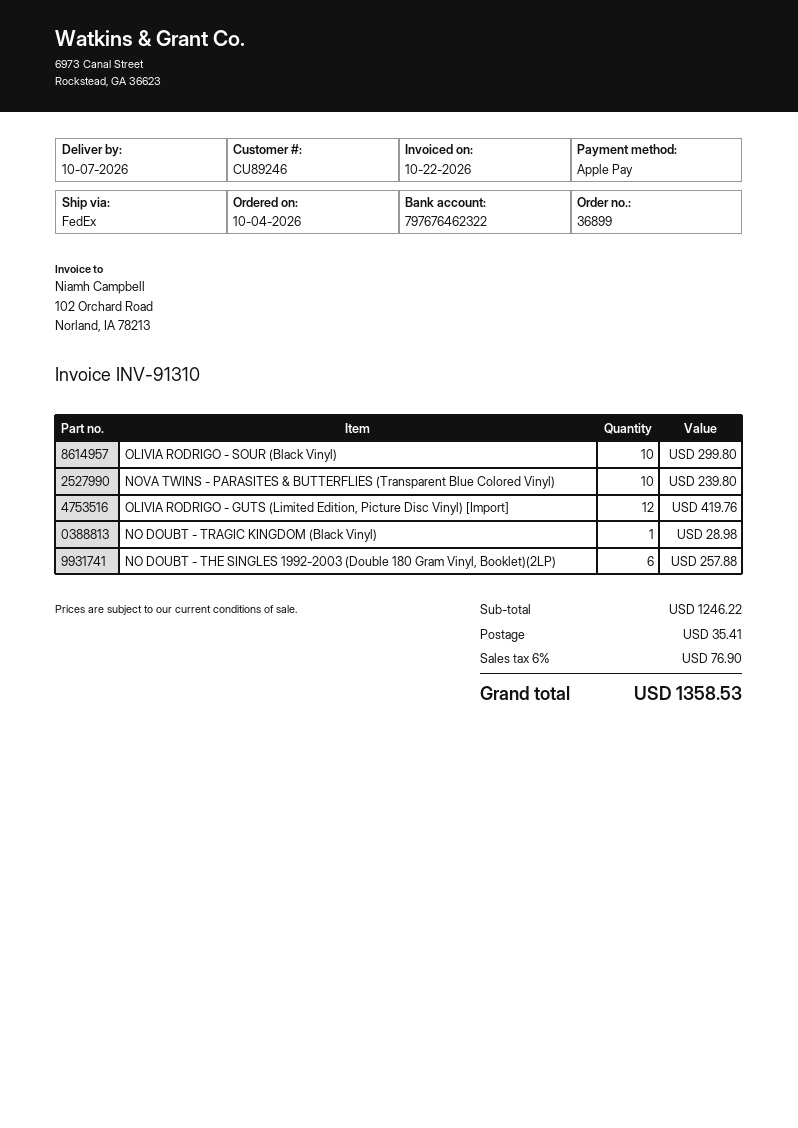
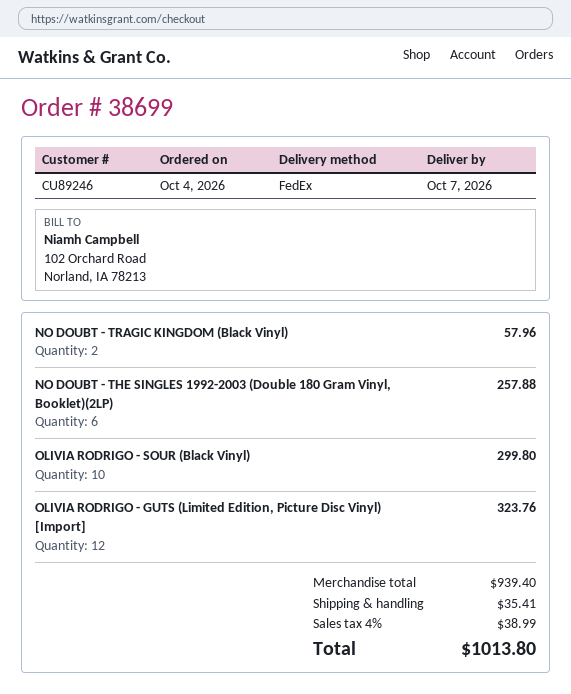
order number: 36899 -> 38699
NOVA TWINS - PARASITES & BUTTERFLIES (Transparent Blue Colored Vinyl): 10 for 239.80 -> none
OLIVIA RODRIGO - GUTS (Limited Edition, Picture Disc Vinyl) [Import]: 12 for 419.76 -> 12 for 323.76
NO DOUBT - TRAGIC KINGDOM (Black Vinyl): 1 for 28.98 -> 2 for 57.96
subtotal: 1246.22 -> 939.40
tax: 6% = 76.90 -> 4% = 38.99
total: 1358.53 -> 1013.80

